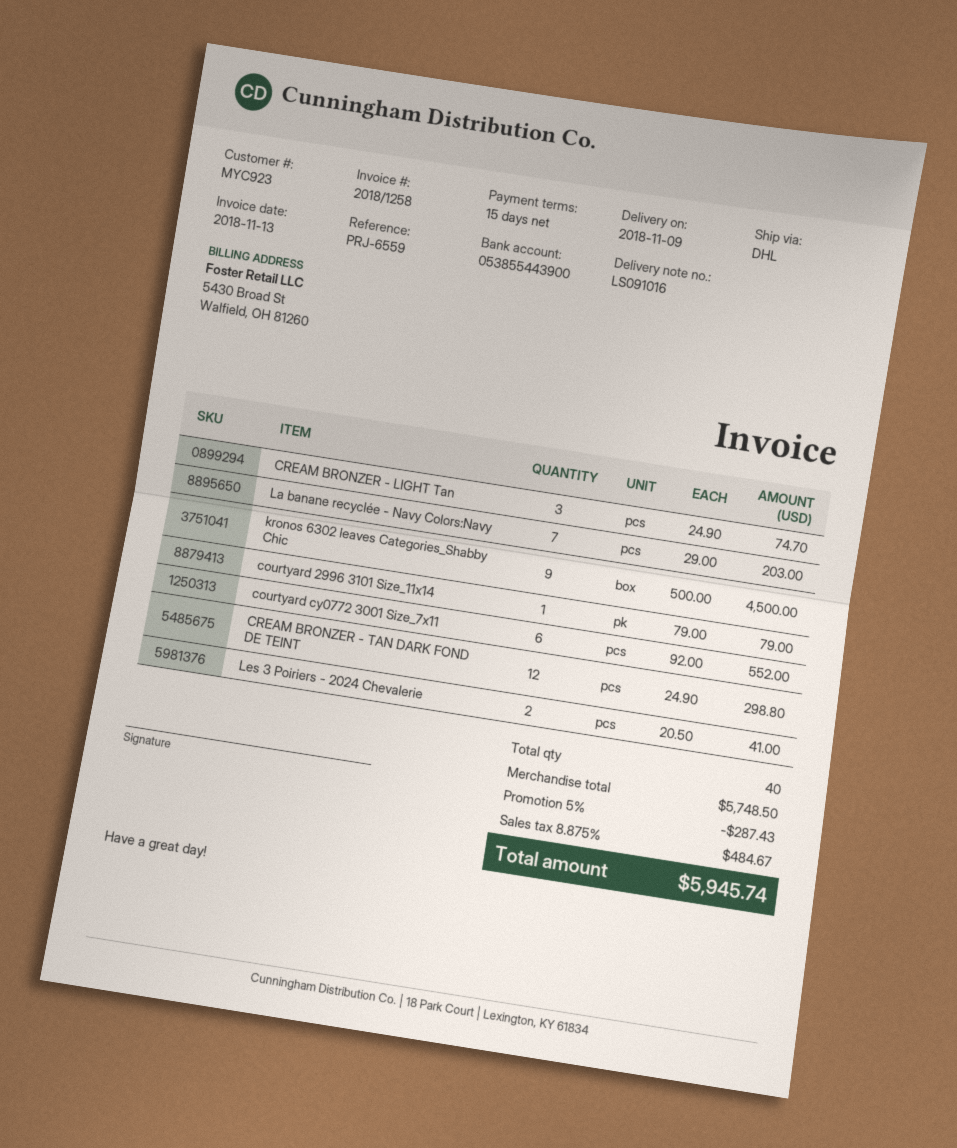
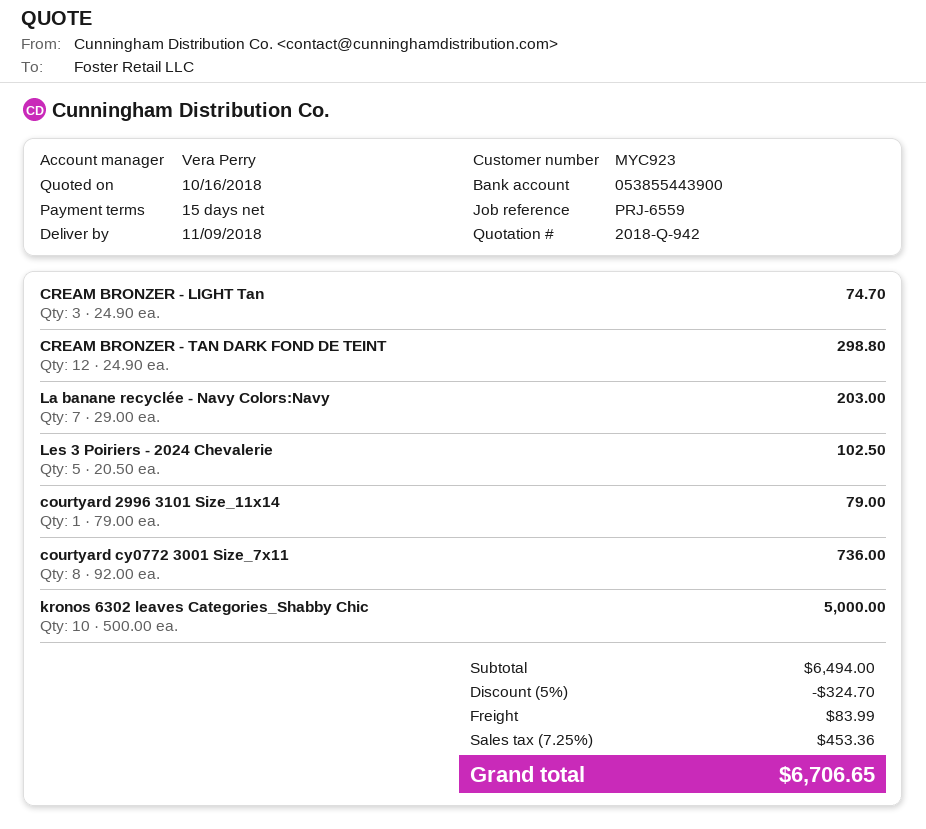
kronos 6302 leaves Categories_Shabby Chic: 9 x 500.00 = 4500.00 -> 10 x 500.00 = 5000.00
courtyard cy0772 3001 Size_7x11: 6 x 92.00 = 552.00 -> 8 x 92.00 = 736.00
Les 3 Poiriers - 2024 Chevalerie: 2 x 20.50 = 41.00 -> 5 x 20.50 = 102.50
subtotal: 5748.50 -> 6494.00
discount: 5% = 287.43 -> 5% = 324.70
shipping: none -> 83.99
tax: 8.875% = 484.67 -> 7.25% = 453.36
total: 5945.74 -> 6706.65

